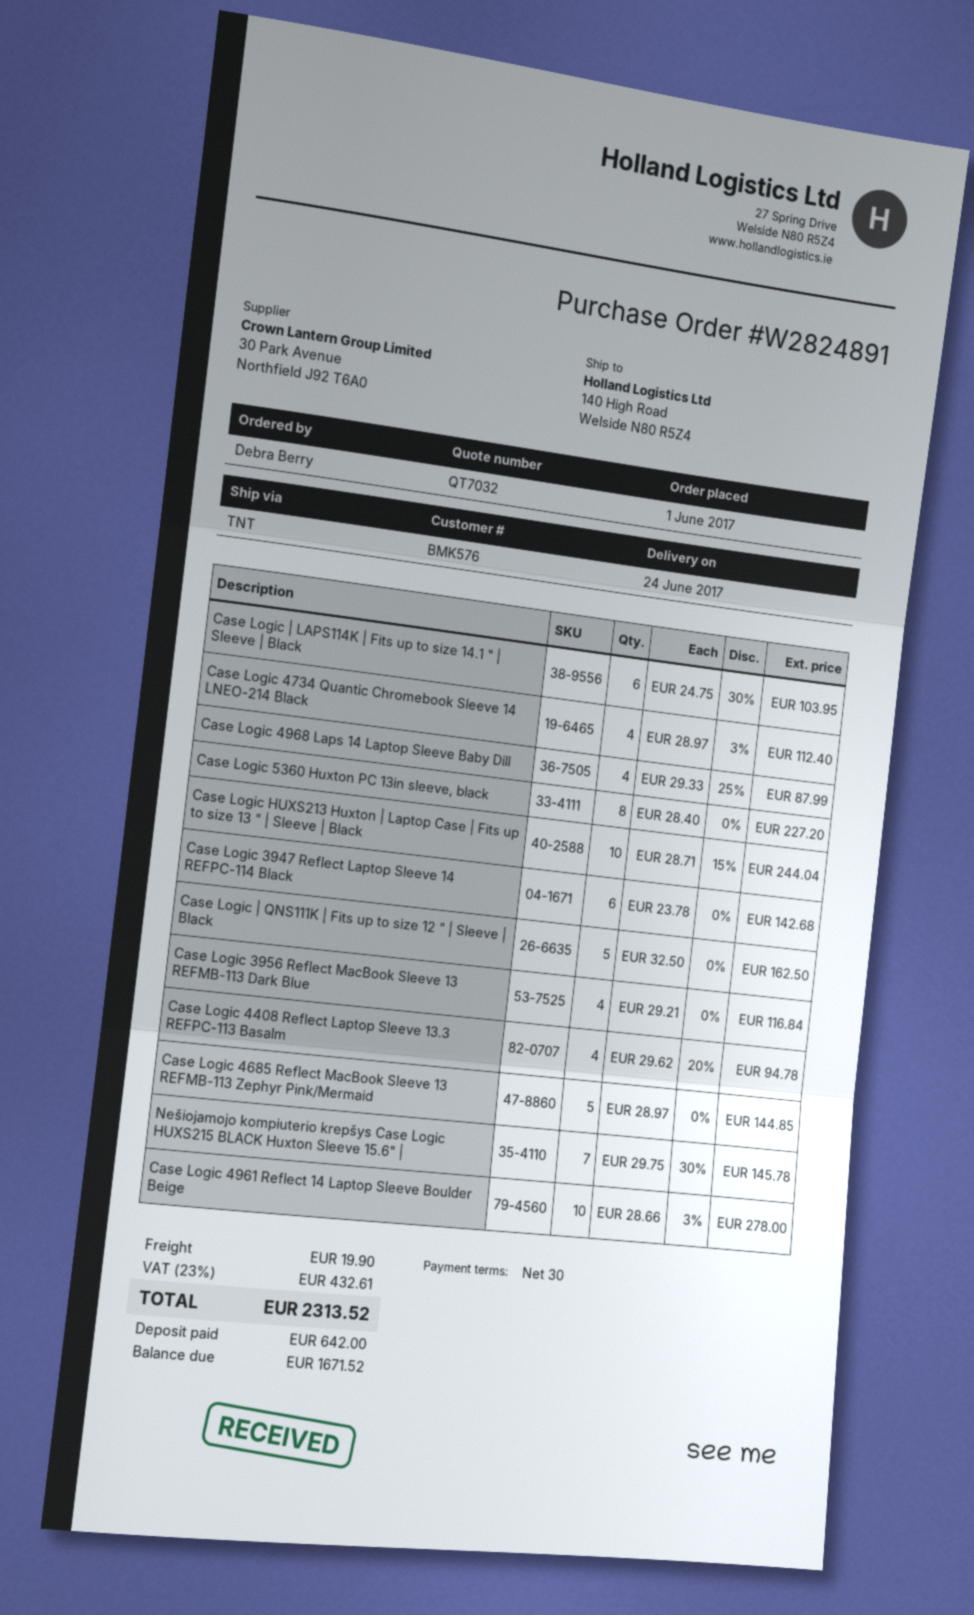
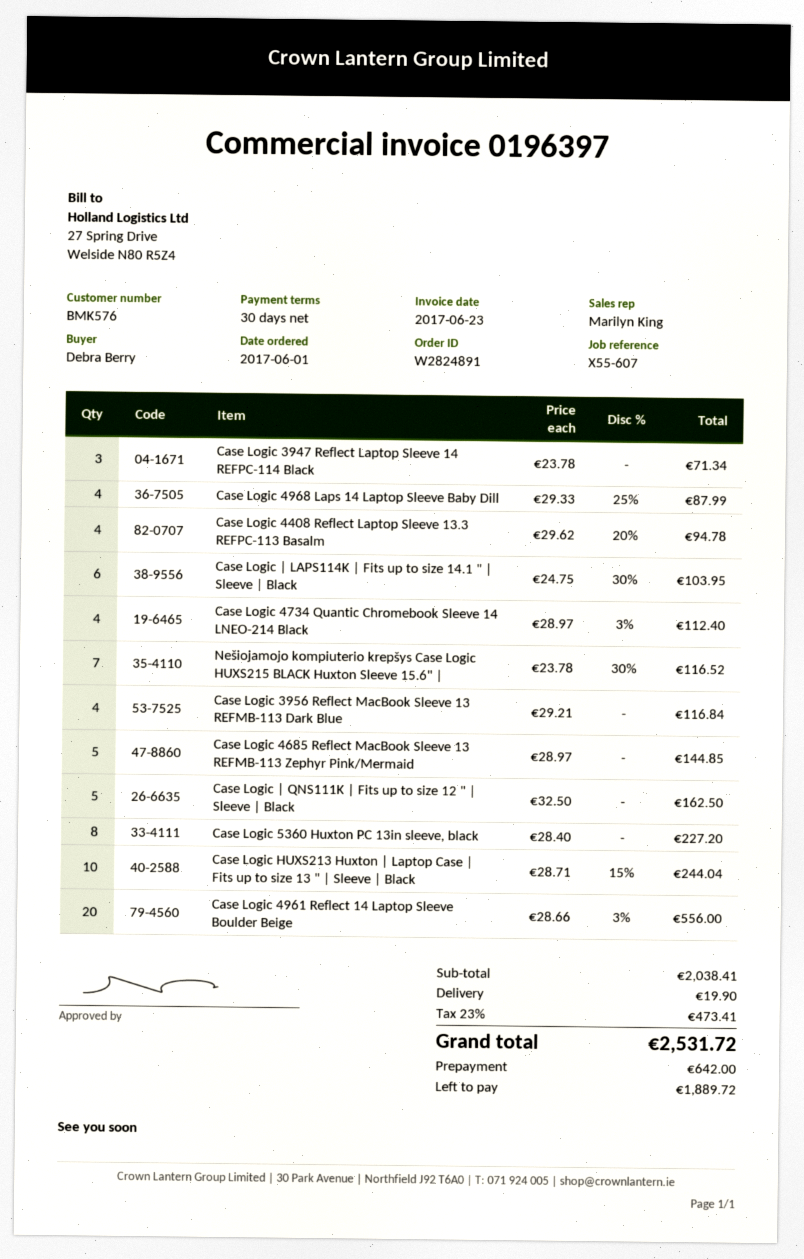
Case Logic 3947 Reflect Laptop Sleeve 14 REFPC-114 Black: 6 x 23.78 = 142.68 -> 3 x 23.78 = 71.34
Nešiojamojo kompiuterio krepšys Case Logic HUXS215 BLACK Huxton Sleeve 15.6" |: 7 x 29.75 - 30% = 145.78 -> 7 x 23.78 - 30% = 116.52
Case Logic 4961 Reflect 14 Laptop Sleeve Boulder Beige: 10 x 28.66 - 3% = 278.00 -> 20 x 28.66 - 3% = 556.00
tax: 23% = 432.61 -> 23% = 473.41
total: 2313.52 -> 2531.72
balance: 1671.52 -> 1889.72

